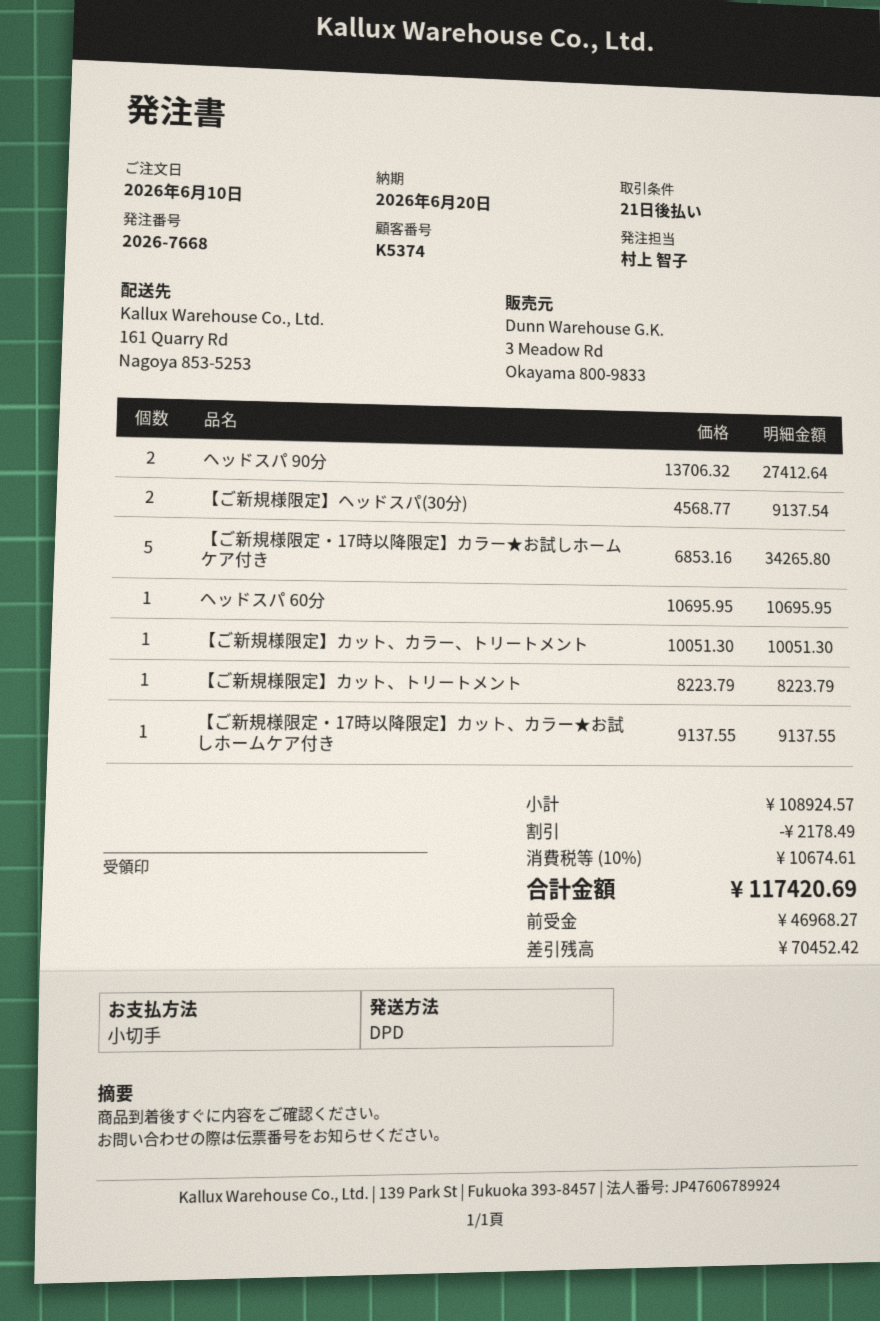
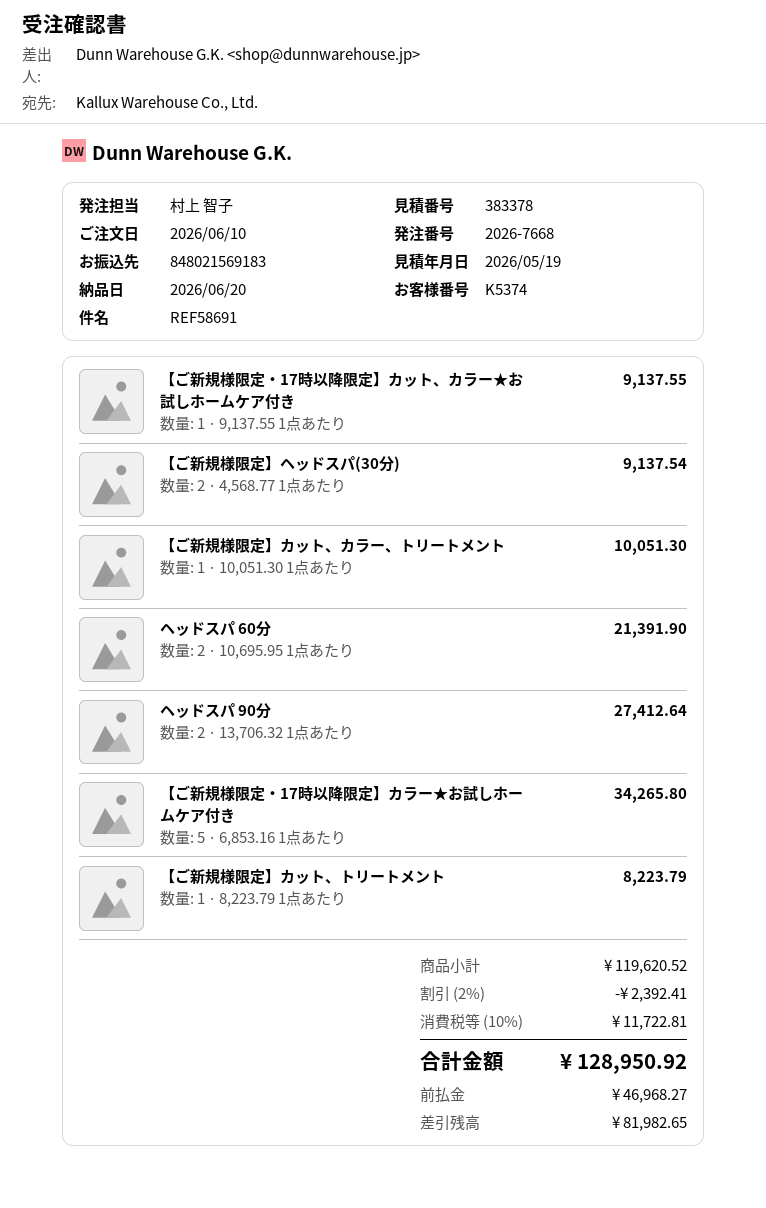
ヘッドスパ 60分: 1 x 10695.95 = 10695.95 -> 2 x 10695.95 = 21391.90
subtotal: 108924.57 -> 119620.52
discount: 2178.49 -> 2392.41
tax: 10% = 10674.61 -> 10% = 11722.81
total: 117420.69 -> 128950.92
balance: 70452.42 -> 81982.65

